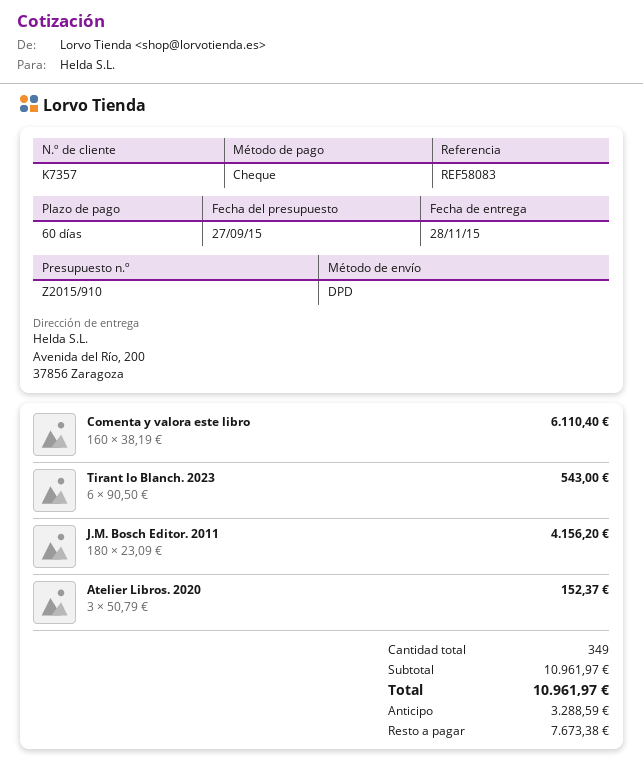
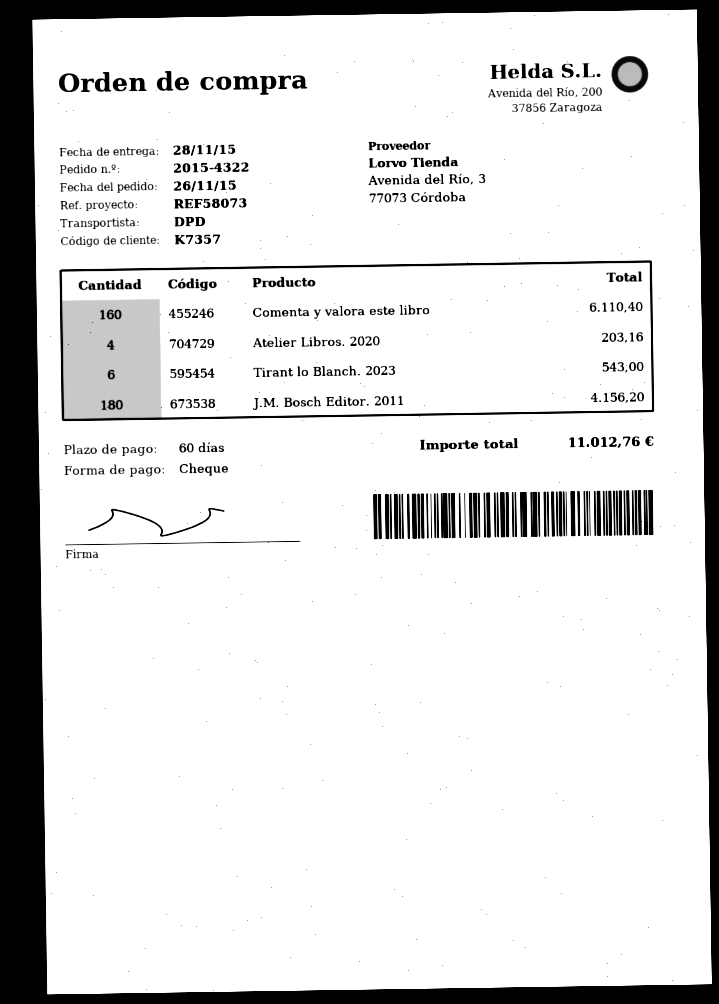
reference: REF58083 -> REF58073
Atelier Libros. 2020: 3 for 152.37 -> 4 for 203.16
total: 10961.97 -> 11012.76

